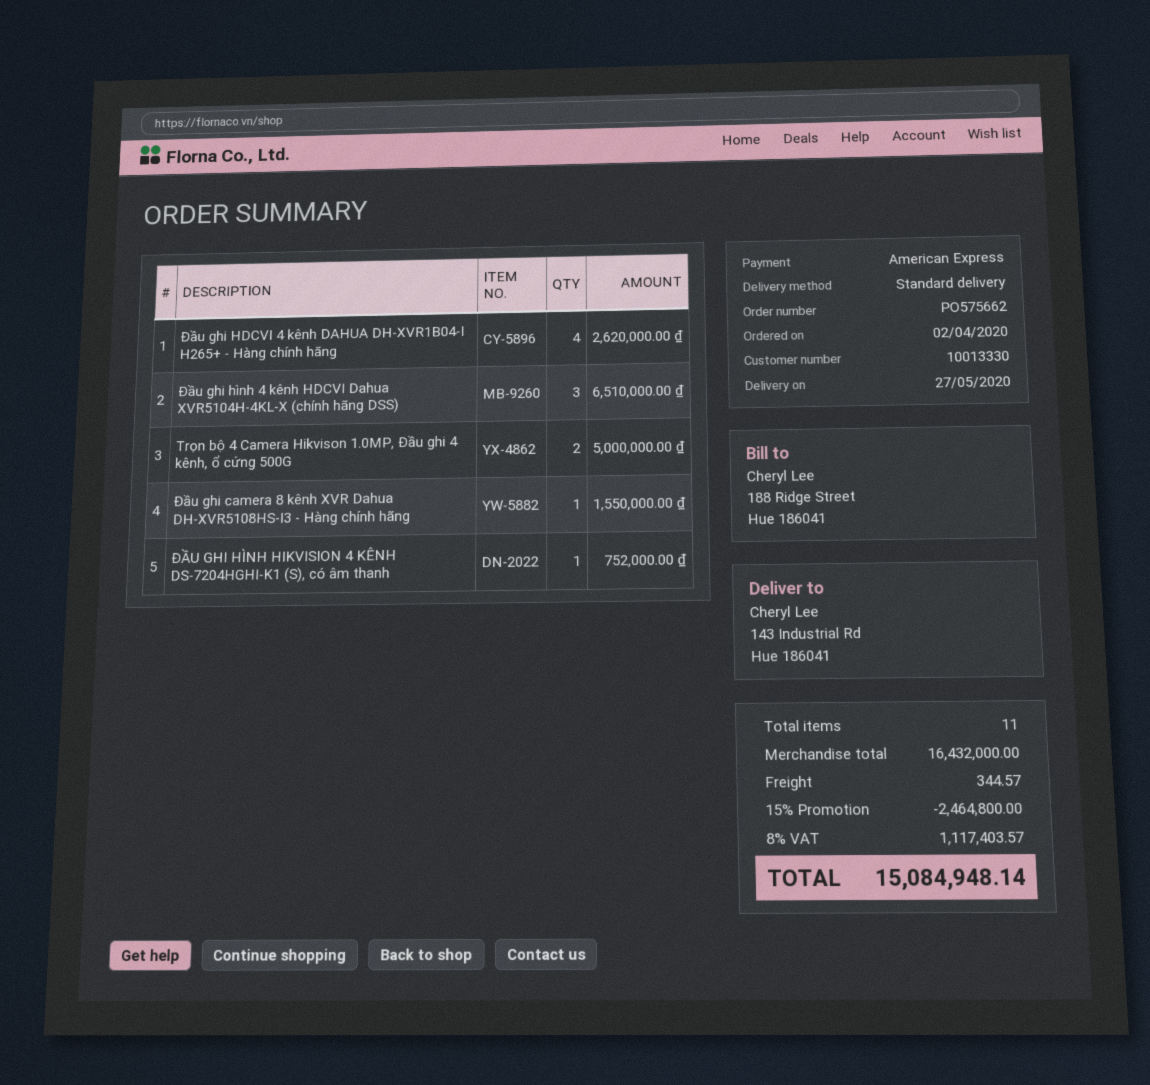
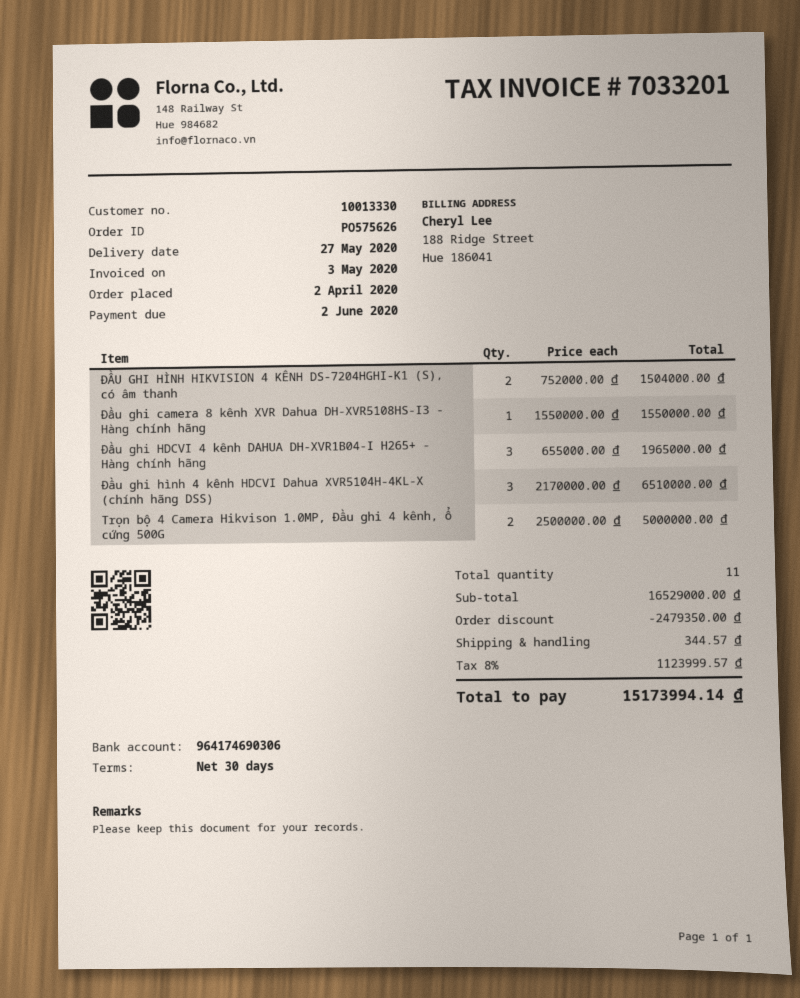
order number: PO575662 -> PO575626
Đầu ghi HDCVI 4 kênh DAHUA DH-XVR1B04-I H265+ - Hàng chính hãng: 4 for 2620000.00 -> 3 for 1965000.00
ĐẦU GHI HÌNH HIKVISION 4 KÊNH DS-7204HGHI-K1 (S), có âm thanh: 1 for 752000.00 -> 2 for 1504000.00
subtotal: 16432000.00 -> 16529000.00
discount: 2464800.00 -> 2479350.00
tax: 8% = 1117403.57 -> 8% = 1123999.57
total: 15084948.14 -> 15173994.14

